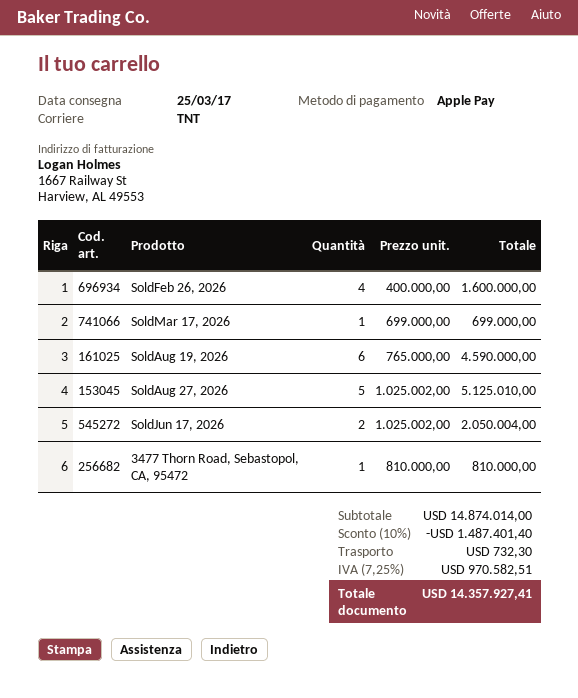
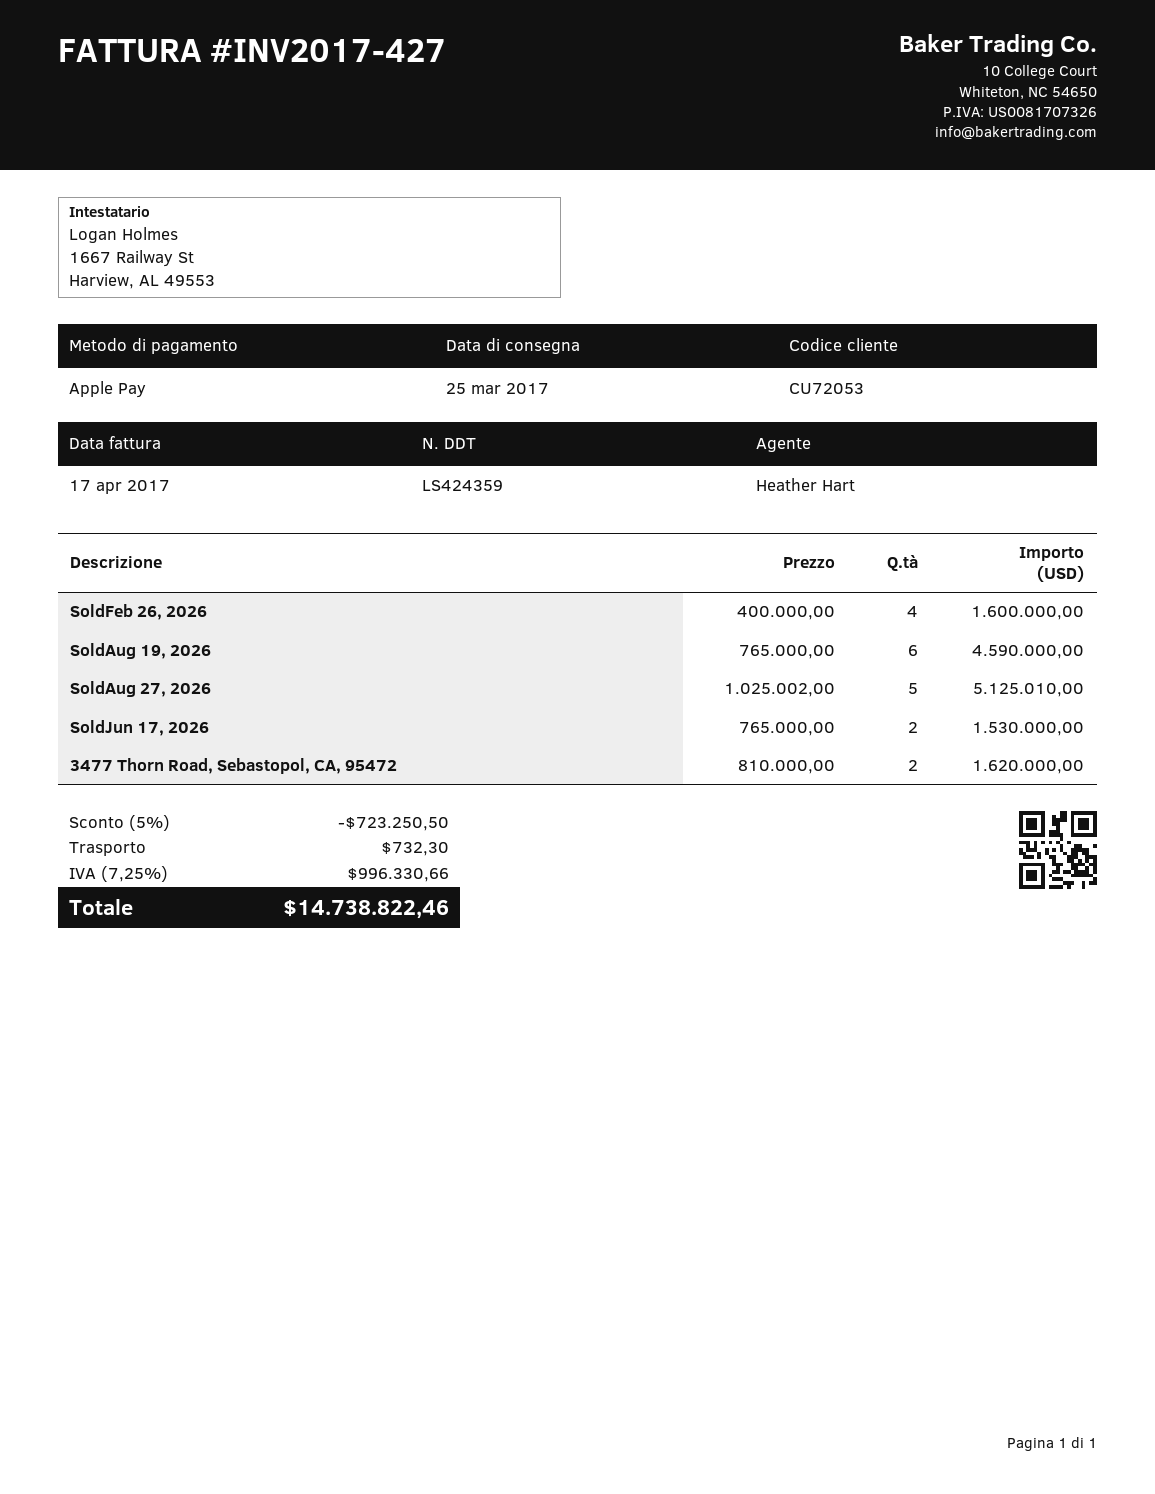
SoldMar 17, 2026: 1 x 699000.00 = 699000.00 -> none
SoldJun 17, 2026: 2 x 1025002.00 = 2050004.00 -> 2 x 765000.00 = 1530000.00
3477 Thorn Road, Sebastopol, CA, 95472: 1 x 810000.00 = 810000.00 -> 2 x 810000.00 = 1620000.00
discount: 10% = 1487401.40 -> 5% = 723250.50
tax: 7.25% = 970582.51 -> 7.25% = 996330.66
total: 14357927.41 -> 14738822.46

